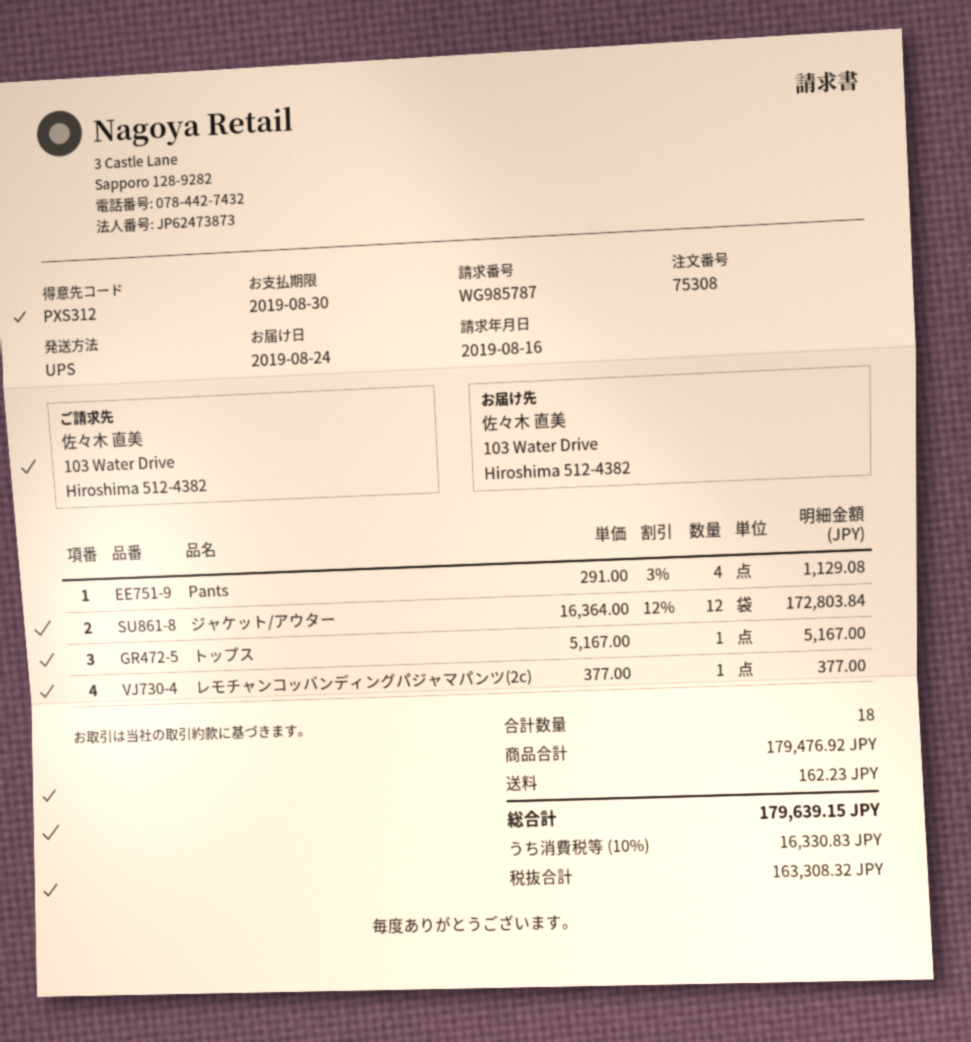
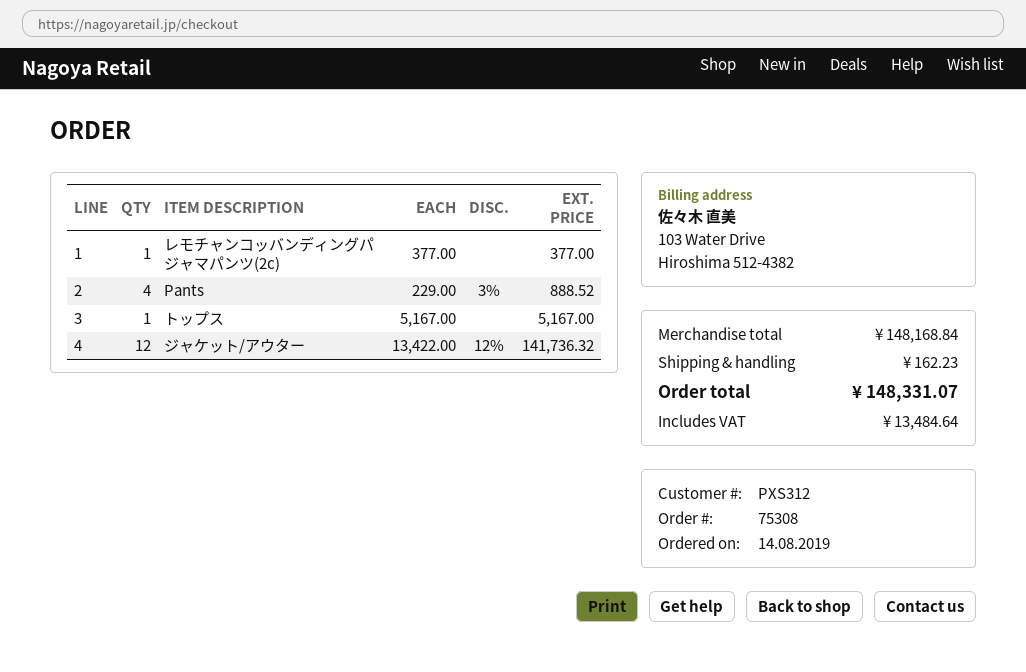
Pants: 4 x 291.00 - 3% = 1129.08 -> 4 x 229.00 - 3% = 888.52
ジャケット/アウター: 12 x 16364.00 - 12% = 172803.84 -> 12 x 13422.00 - 12% = 141736.32
subtotal: 179476.92 -> 148168.84
tax: 16330.83 -> 13484.64
total: 179639.15 -> 148331.07

